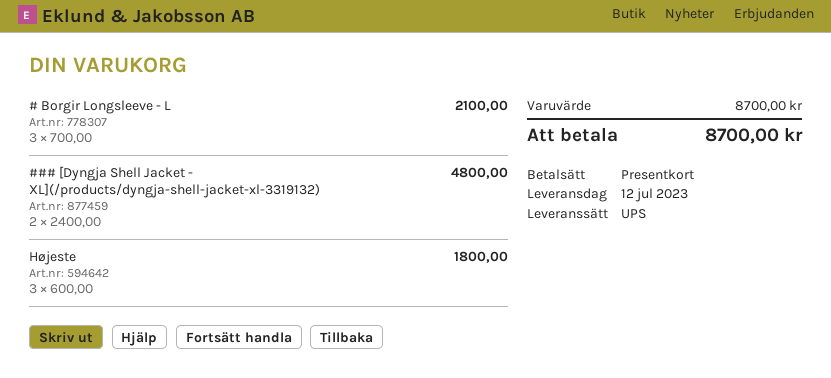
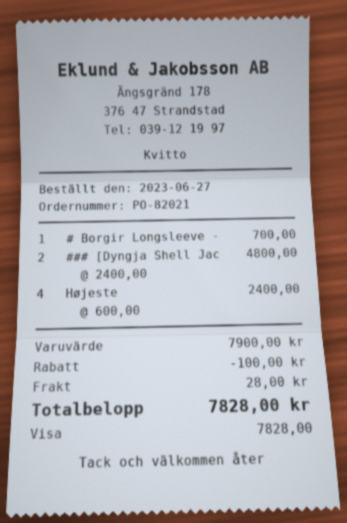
payment method: gift card -> Visa
# Borgir Longsleeve - L: 3 x 700.00 = 2100.00 -> 1 x 700.00 = 700.00
Højeste: 3 x 600.00 = 1800.00 -> 4 x 600.00 = 2400.00
subtotal: 8700.00 -> 7900.00
discount: none -> 100.00
shipping: none -> 28.00
total: 8700.00 -> 7828.00

